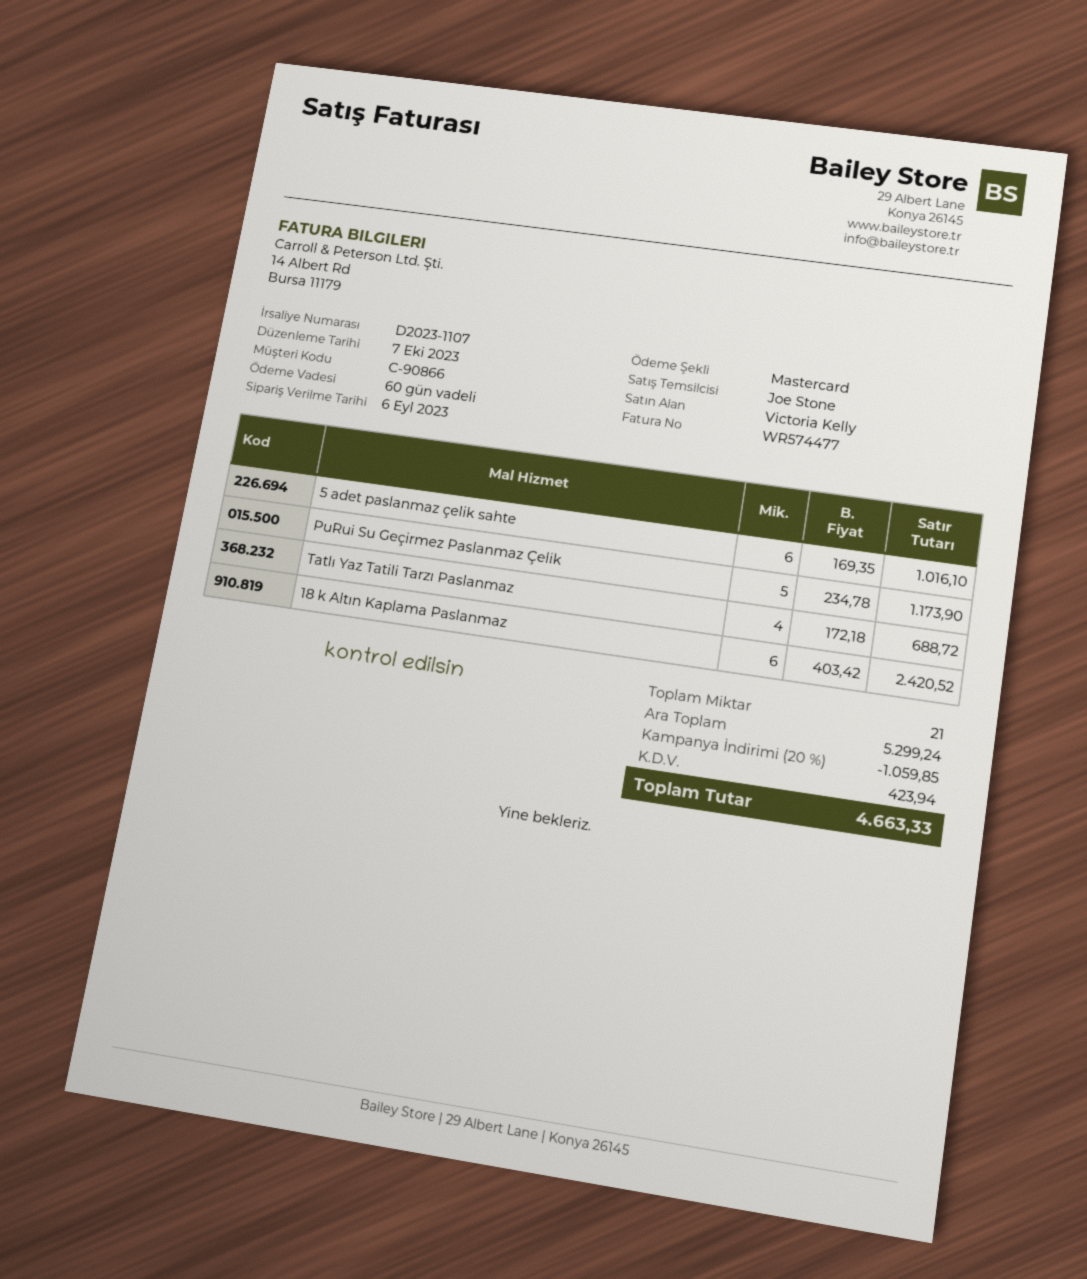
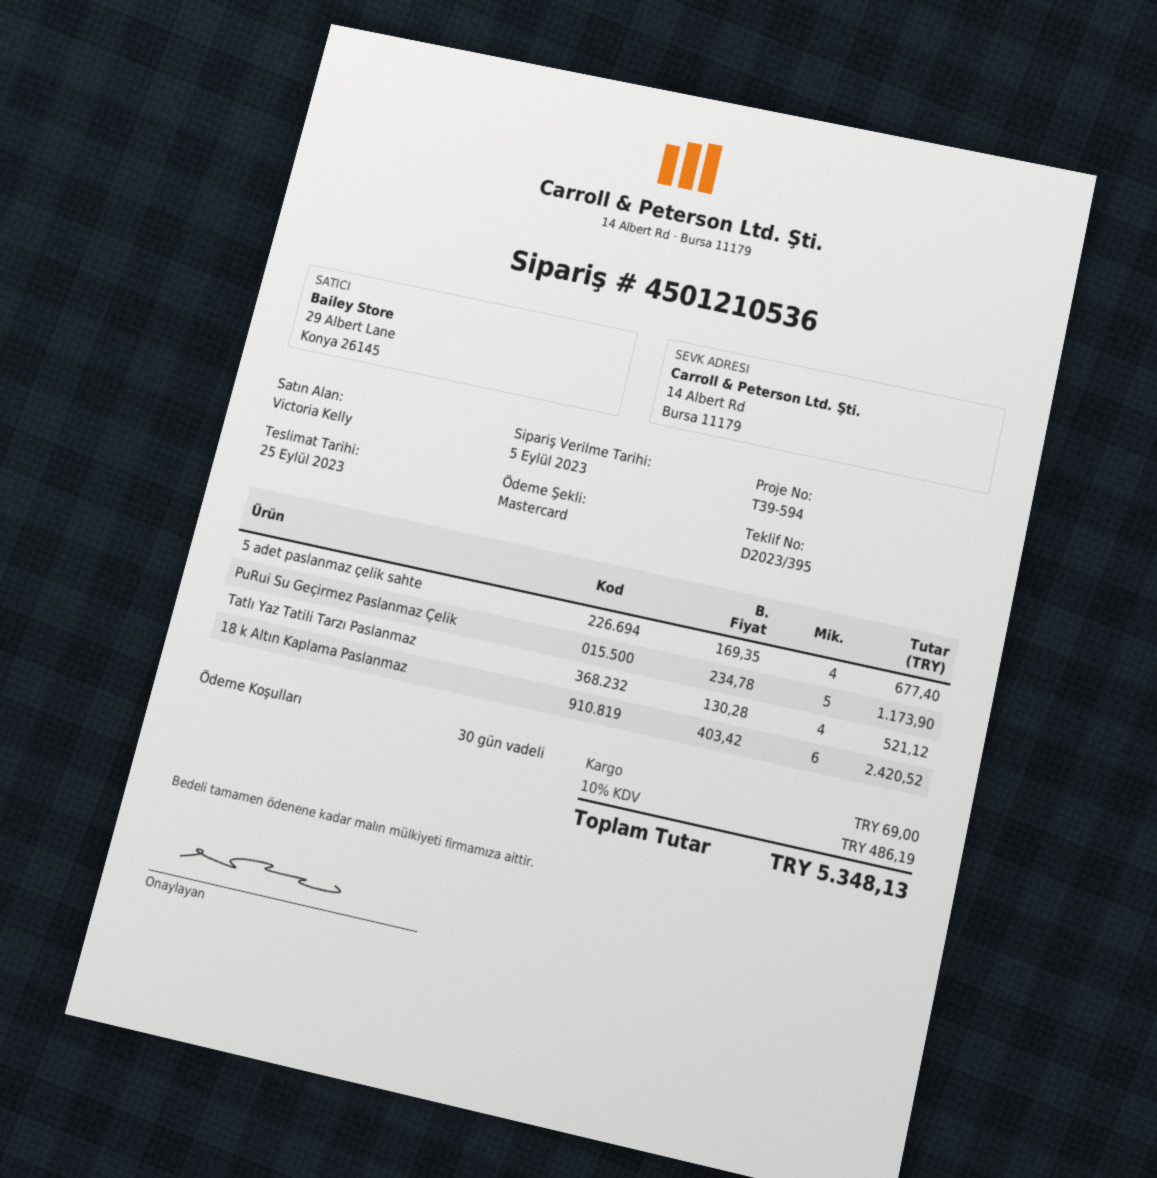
order date: 2023-09-06 -> 2023-09-05
payment terms: 60 days -> 30 days
5 adet paslanmaz çelik sahte: 6 x 169.35 = 1016.10 -> 4 x 169.35 = 677.40
Tatlı Yaz Tatili Tarzı Paslanmaz: 4 x 172.18 = 688.72 -> 4 x 130.28 = 521.12
discount: 20% = 1059.85 -> none
shipping: none -> 69.00
tax: 423.94 -> 486.19
total: 4663.33 -> 5348.13

